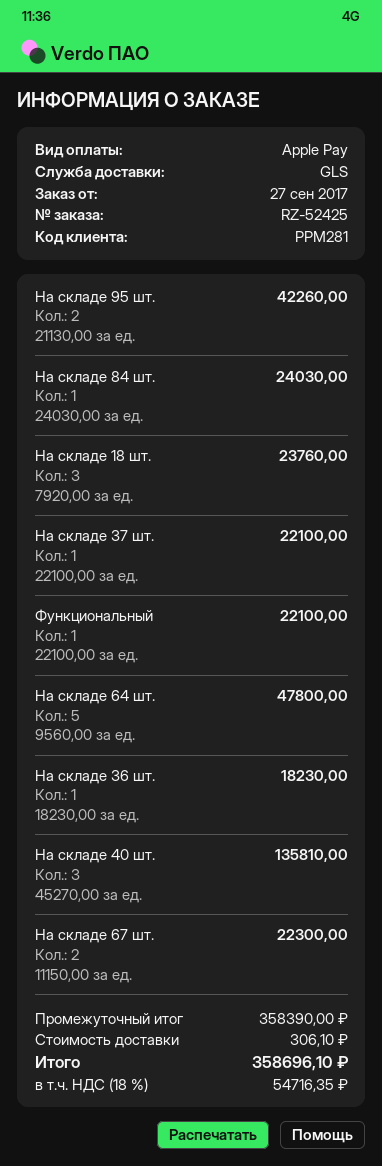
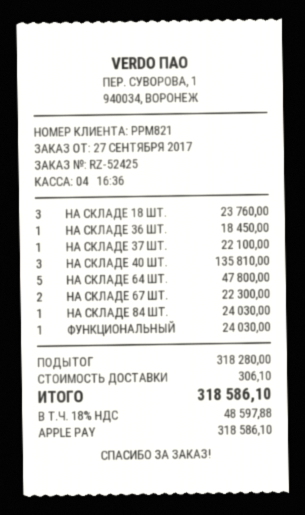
customer number: PPM281 -> PPM821
На складе 95 шт.: 2 for 42260.00 -> none
Функциональный: 1 for 22100.00 -> 1 for 24030.00
На складе 36 шт.: 1 for 18230.00 -> 1 for 18450.00
subtotal: 358390.00 -> 318280.00
tax: 18% = 54716.35 -> 18% = 48597.88
total: 358696.10 -> 318586.10

